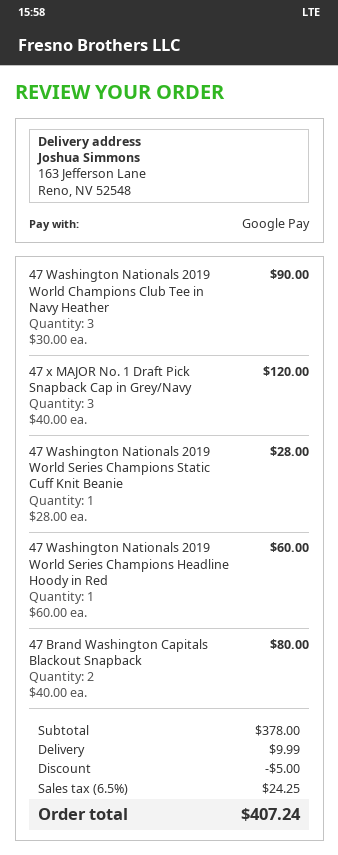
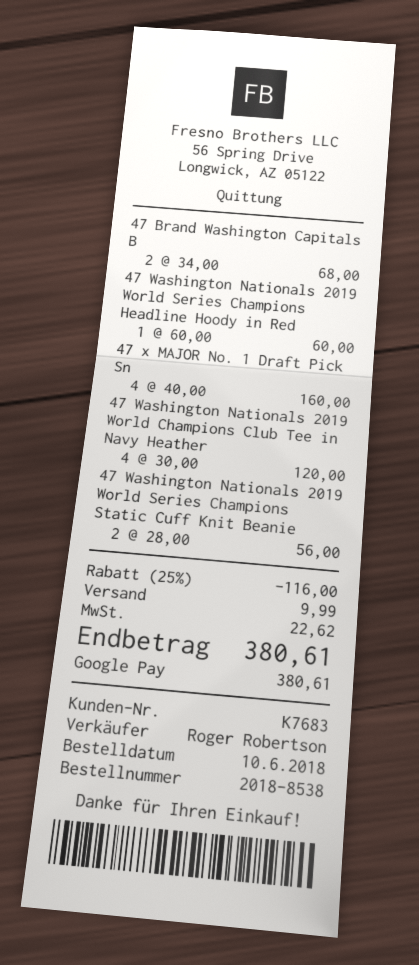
47 Washington Nationals 2019 World Champions Club Tee in Navy Heather: 3 x 30.00 = 90.00 -> 4 x 30.00 = 120.00
47 x MAJOR No. 1 Draft Pick Snapback Cap in Grey/Navy: 3 x 40.00 = 120.00 -> 4 x 40.00 = 160.00
47 Washington Nationals 2019 World Series Champions Static Cuff Knit Beanie: 1 x 28.00 = 28.00 -> 2 x 28.00 = 56.00
47 Brand Washington Capitals Blackout Snapback: 2 x 40.00 = 80.00 -> 2 x 34.00 = 68.00
discount: 5.00 -> 116.00
tax: 24.25 -> 22.62
total: 407.24 -> 380.61

